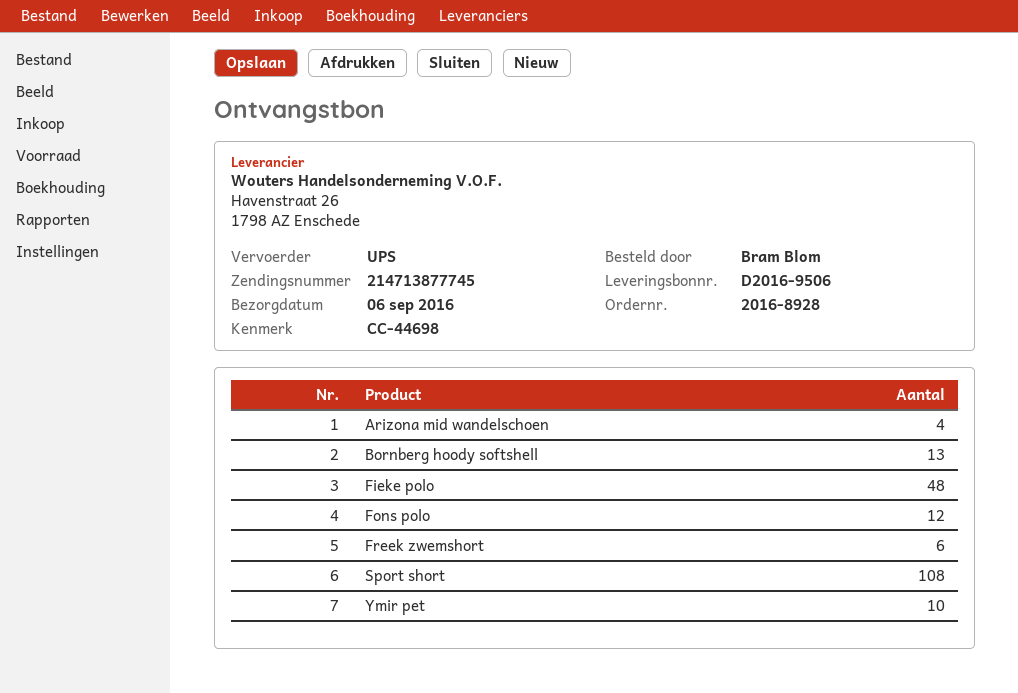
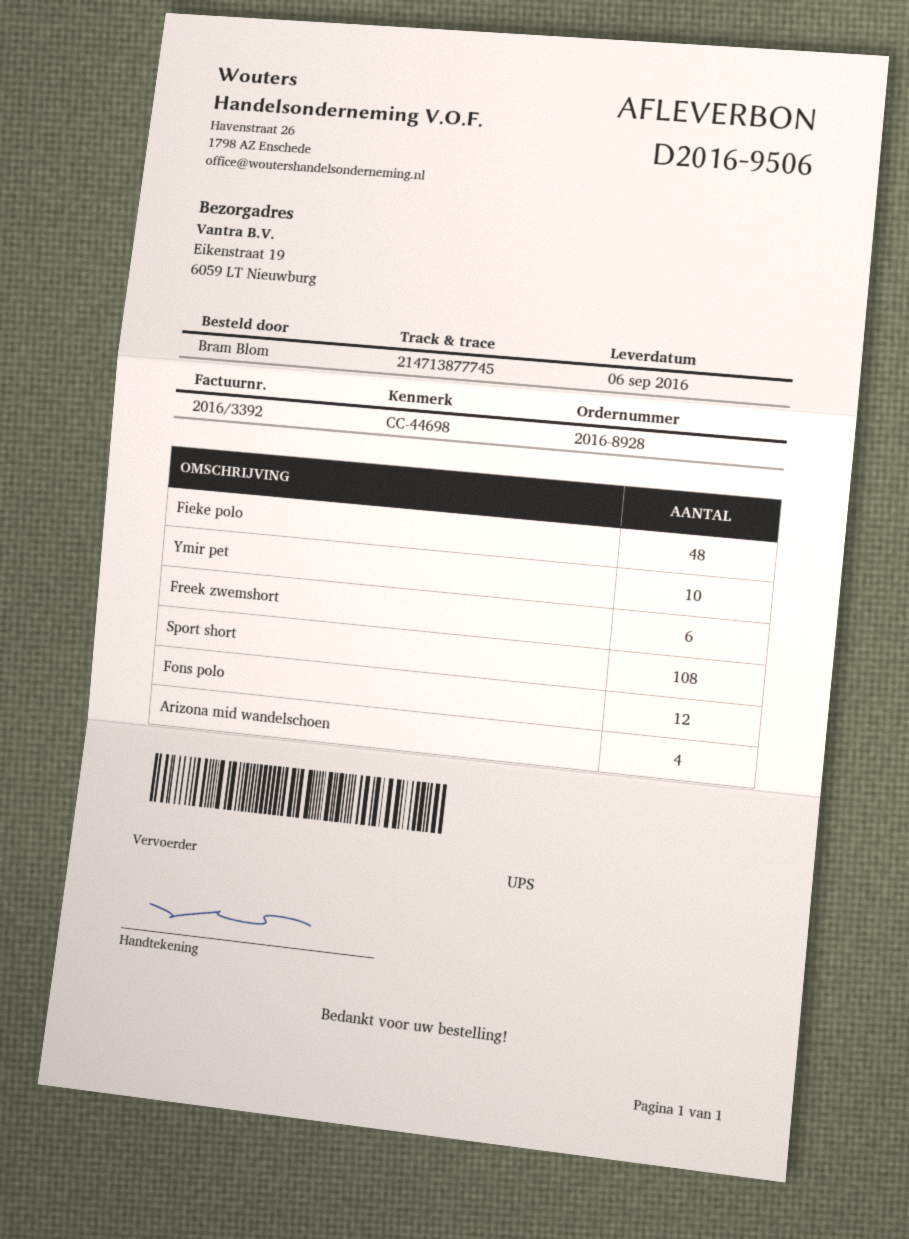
Bornberg hoody softshell: 13 -> none

